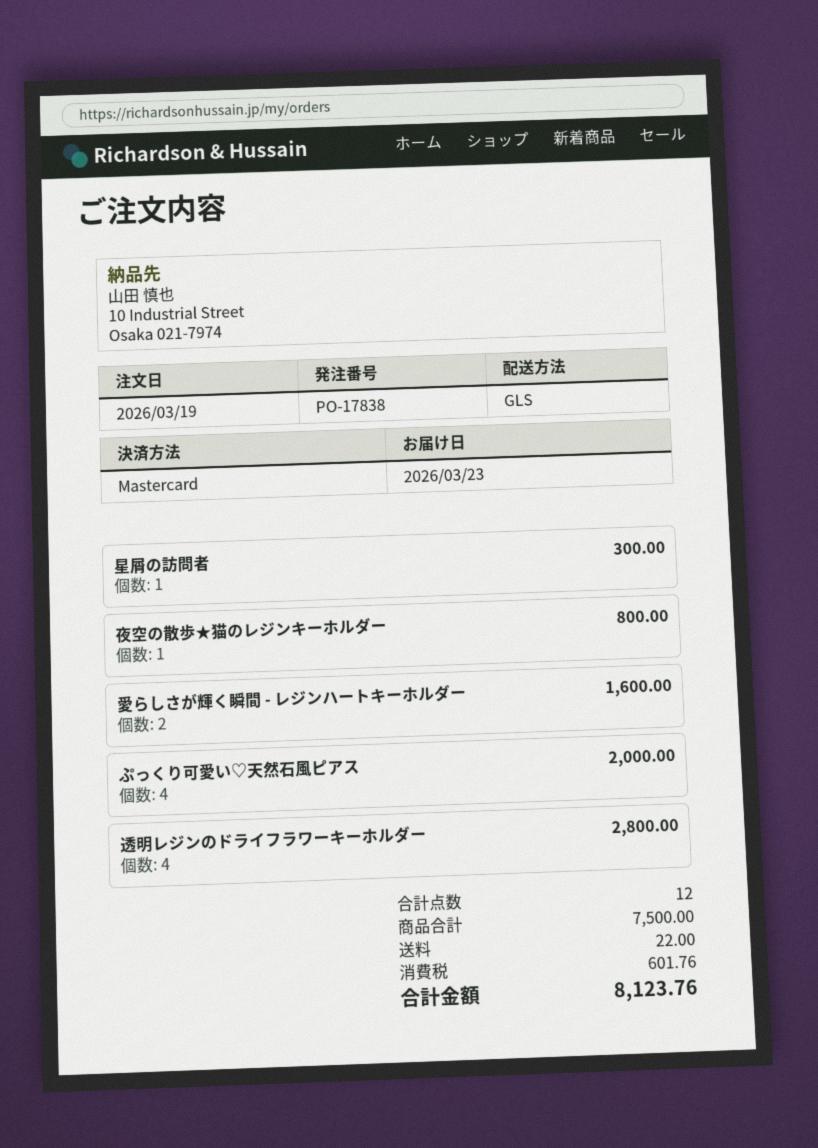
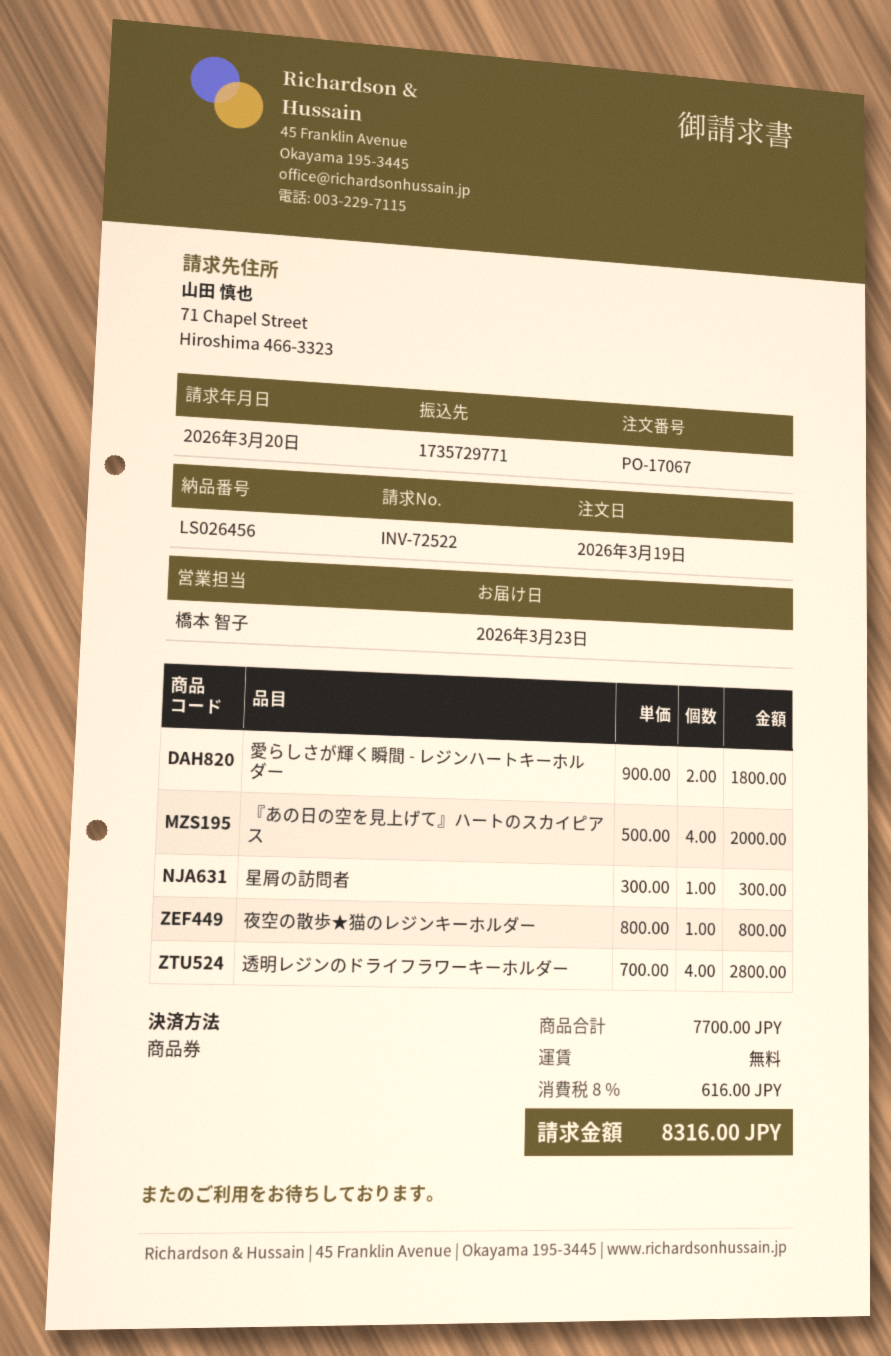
order number: PO-17838 -> PO-17067
payment method: Mastercard -> gift card
愛らしさが輝く瞬間 - レジンハートキーホルダー: 2 for 1600.00 -> 2 for 1800.00
ぷっくり可愛い♡天然石風ピアス: 4 for 2000.00 -> none
『あの日の空を見上げて』ハートのスカイピアス: none -> 4 for 2000.00
subtotal: 7500.00 -> 7700.00
shipping: 22.00 -> 0.00
tax: 601.76 -> 616.00
total: 8123.76 -> 8316.00

